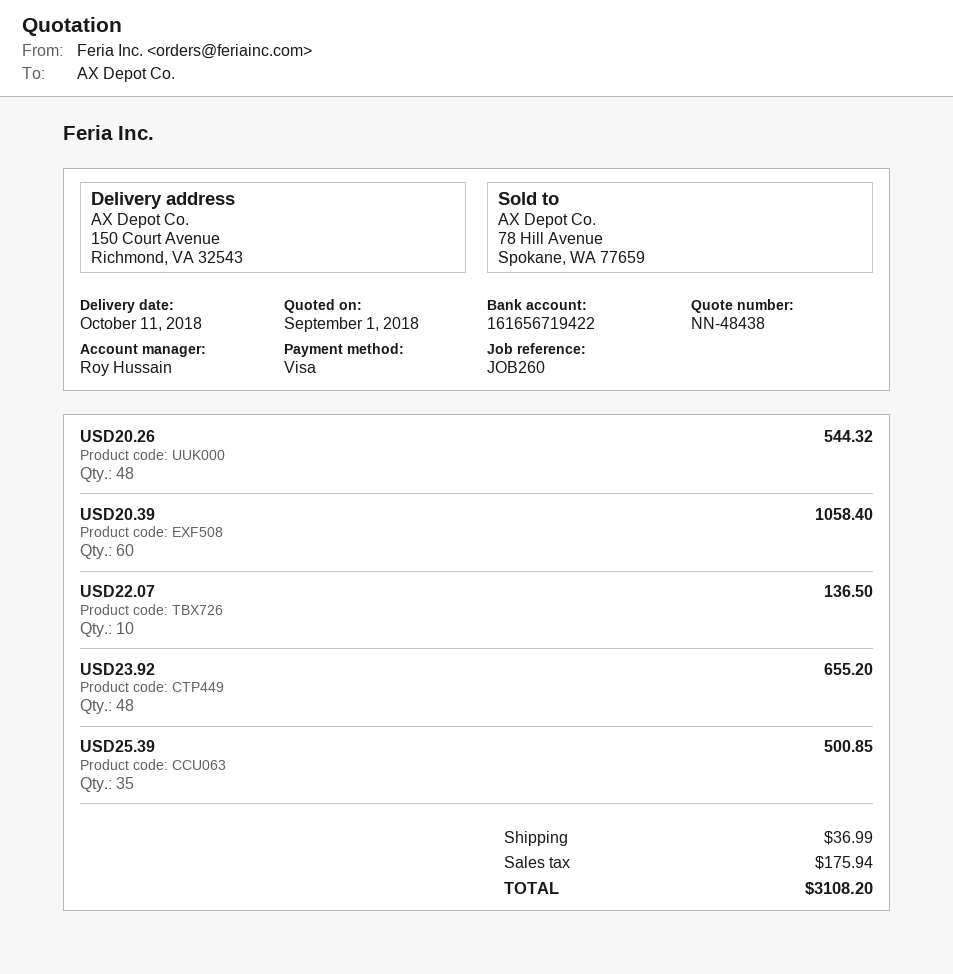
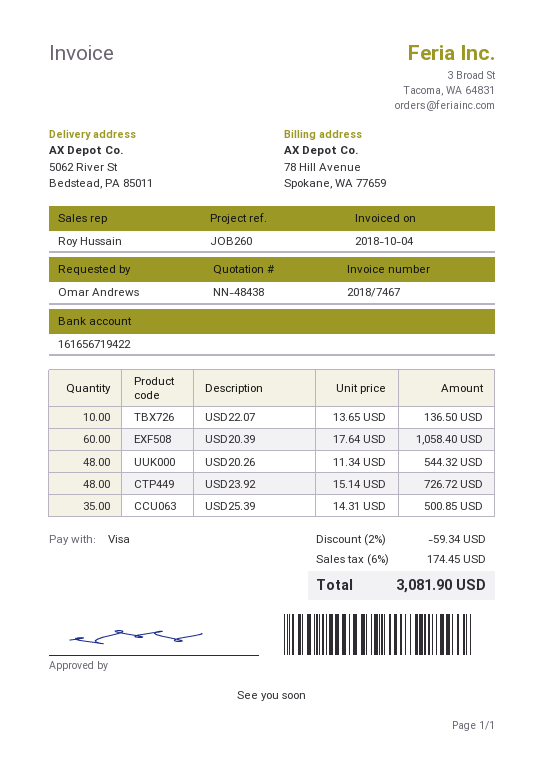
ship to: 150 Court Avenue, Richmond, VA 32543 -> 5062 River St, Bedstead, PA 85011
USD23.92: 48 for 655.20 -> 48 for 726.72
discount: none -> 2% = 59.34
shipping: 36.99 -> none
tax: 175.94 -> 174.45
total: 3108.20 -> 3081.90

